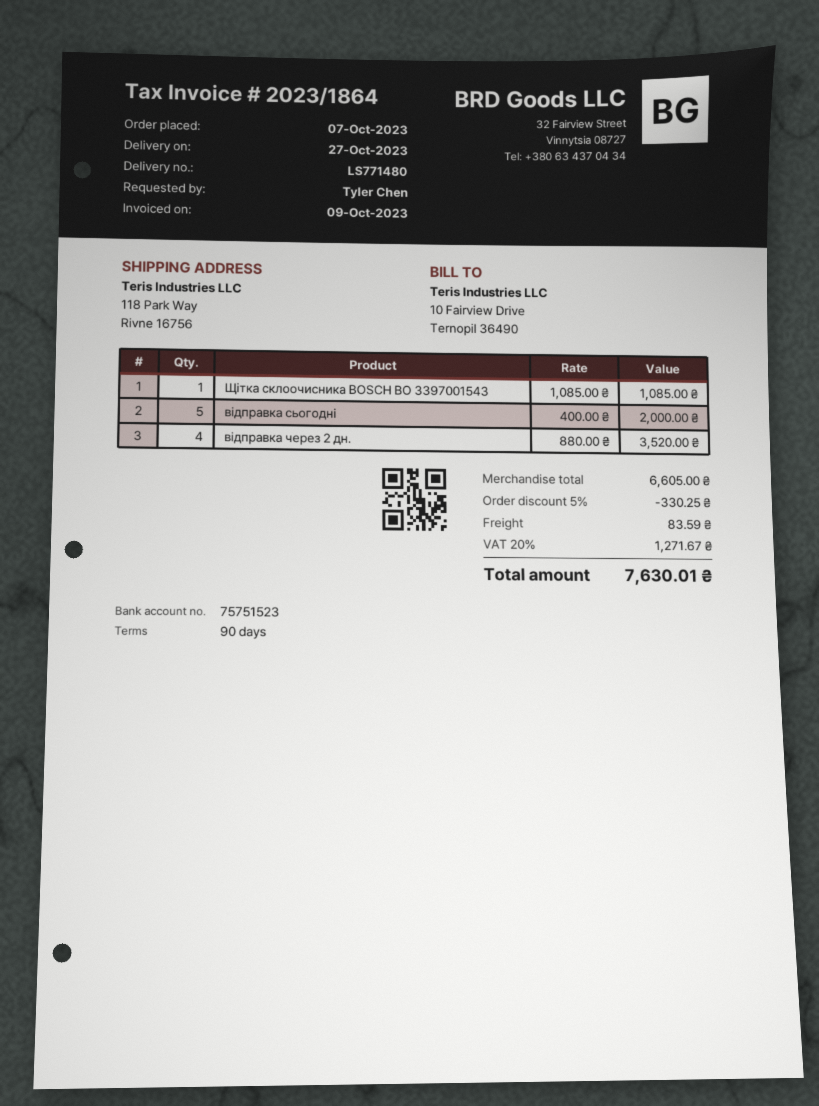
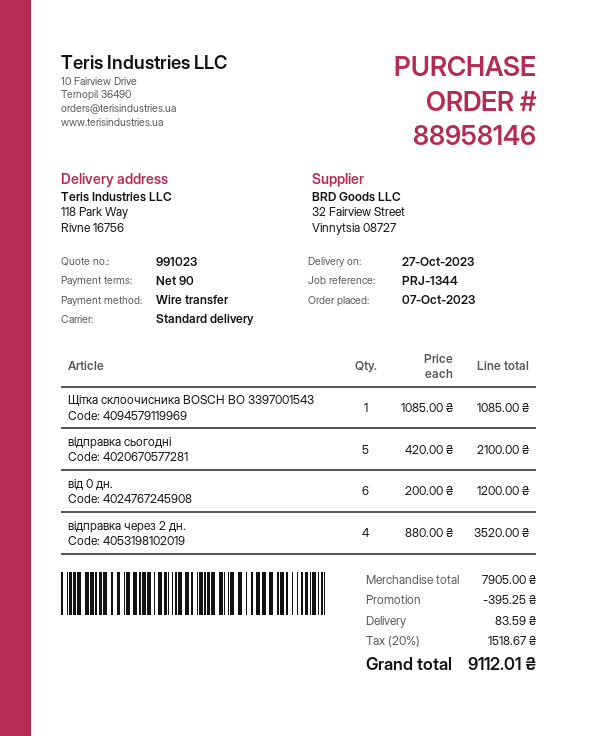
відправка сьогодні: 5 x 400.00 = 2000.00 -> 5 x 420.00 = 2100.00
від 0 дн.: none -> 6 x 200.00 = 1200.00
subtotal: 6605.00 -> 7905.00
discount: 330.25 -> 395.25
tax: 20% = 1271.67 -> 20% = 1518.67
total: 7630.01 -> 9112.01

